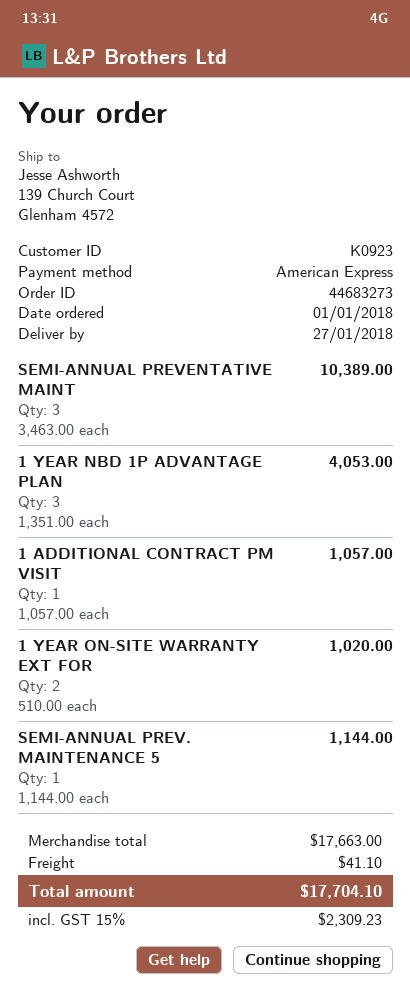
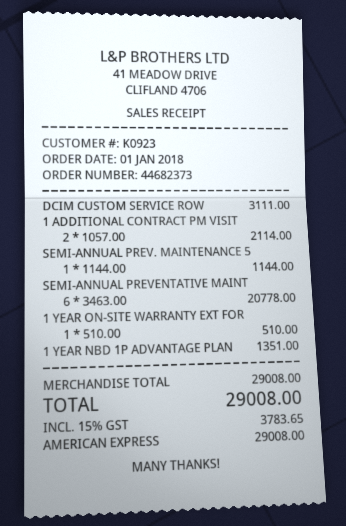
order number: 44683273 -> 44682373
SEMI-ANNUAL PREVENTATIVE MAINT: 3 x 3463.00 = 10389.00 -> 6 x 3463.00 = 20778.00
1 YEAR NBD 1P ADVANTAGE PLAN: 3 x 1351.00 = 4053.00 -> 1 x 1351.00 = 1351.00
1 ADDITIONAL CONTRACT PM VISIT: 1 x 1057.00 = 1057.00 -> 2 x 1057.00 = 2114.00
1 YEAR ON-SITE WARRANTY EXT FOR: 2 x 510.00 = 1020.00 -> 1 x 510.00 = 510.00
DCIM CUSTOM SERVICE ROW: none -> 1 x 3111.00 = 3111.00
subtotal: 17663.00 -> 29008.00
shipping: 41.10 -> none
tax: 15% = 2309.23 -> 15% = 3783.65
total: 17704.10 -> 29008.00

